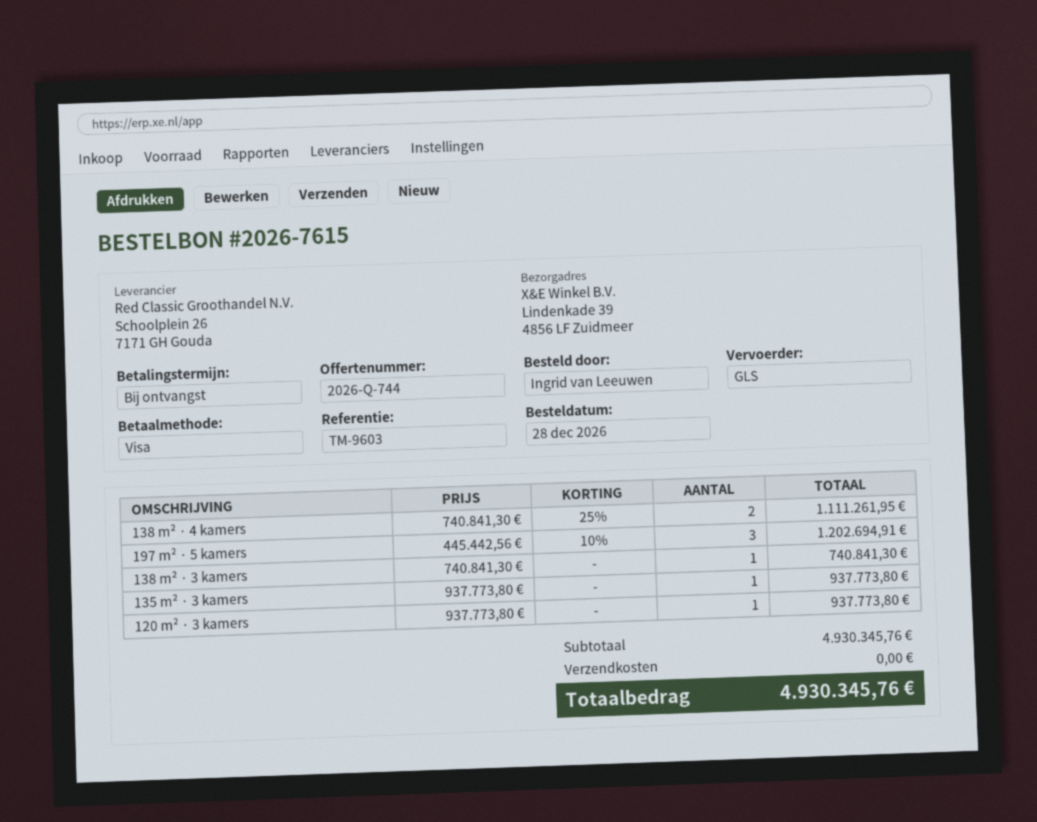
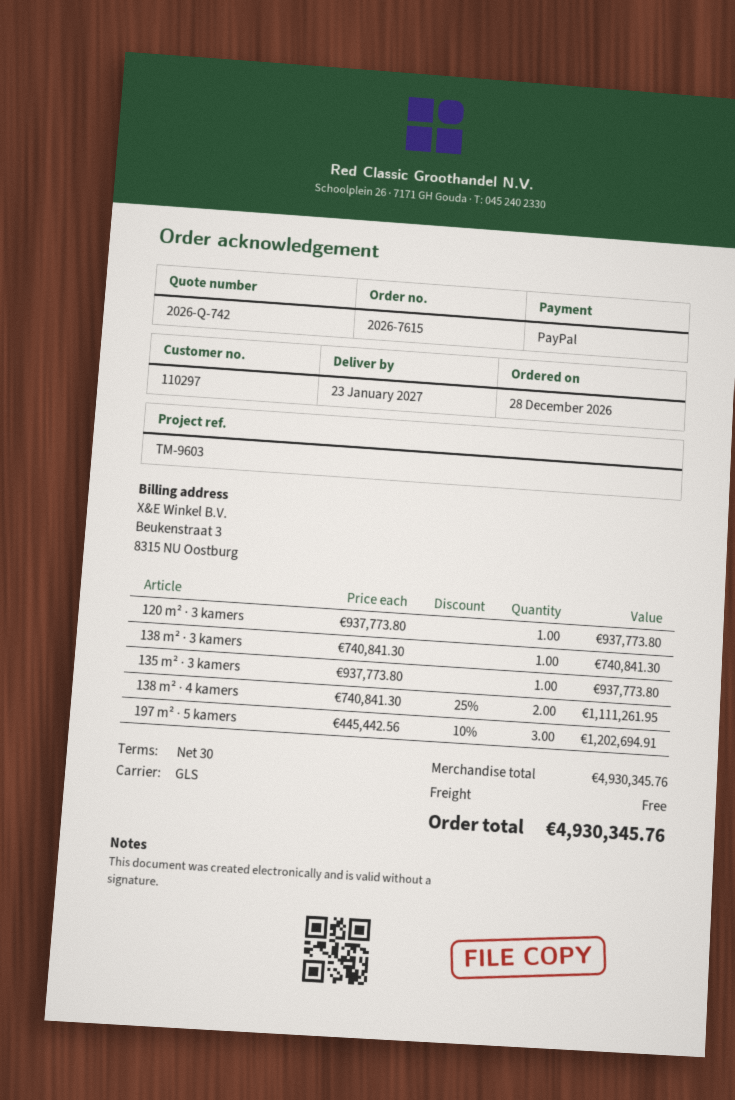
quote number: 2026-Q-744 -> 2026-Q-742
payment terms: on receipt -> 30 days
payment method: Visa -> PayPal

